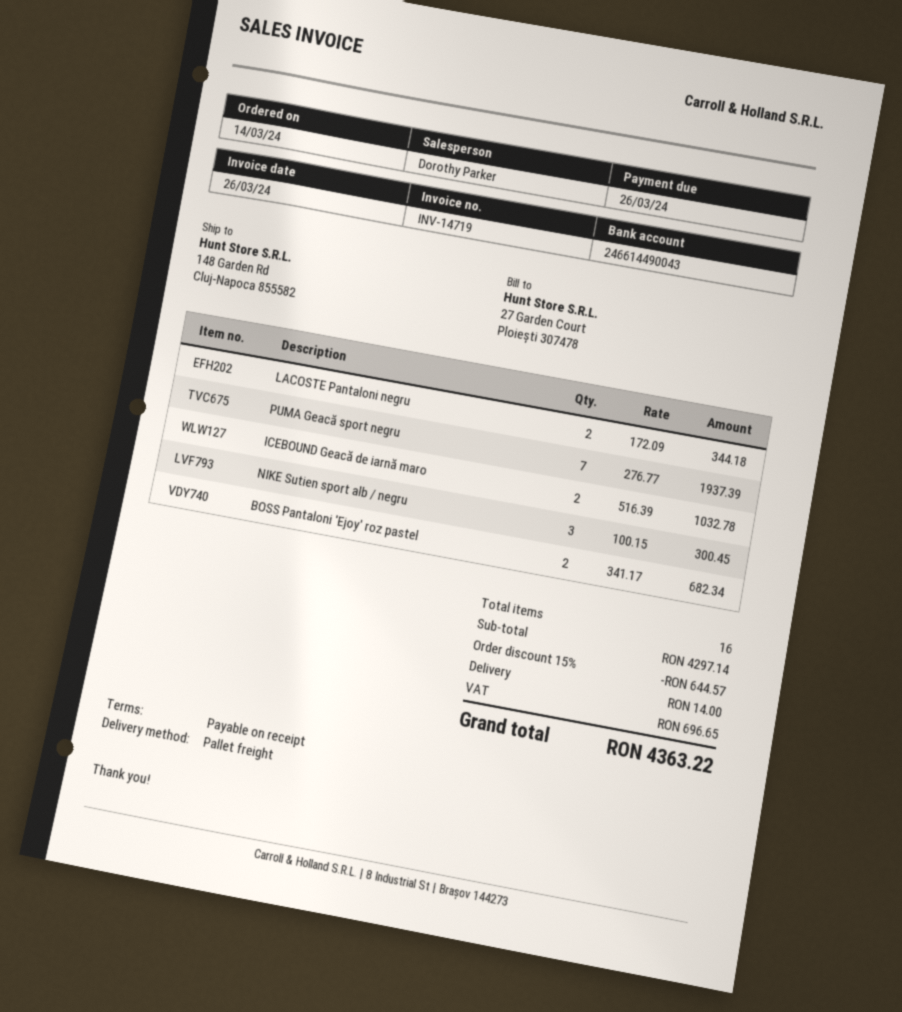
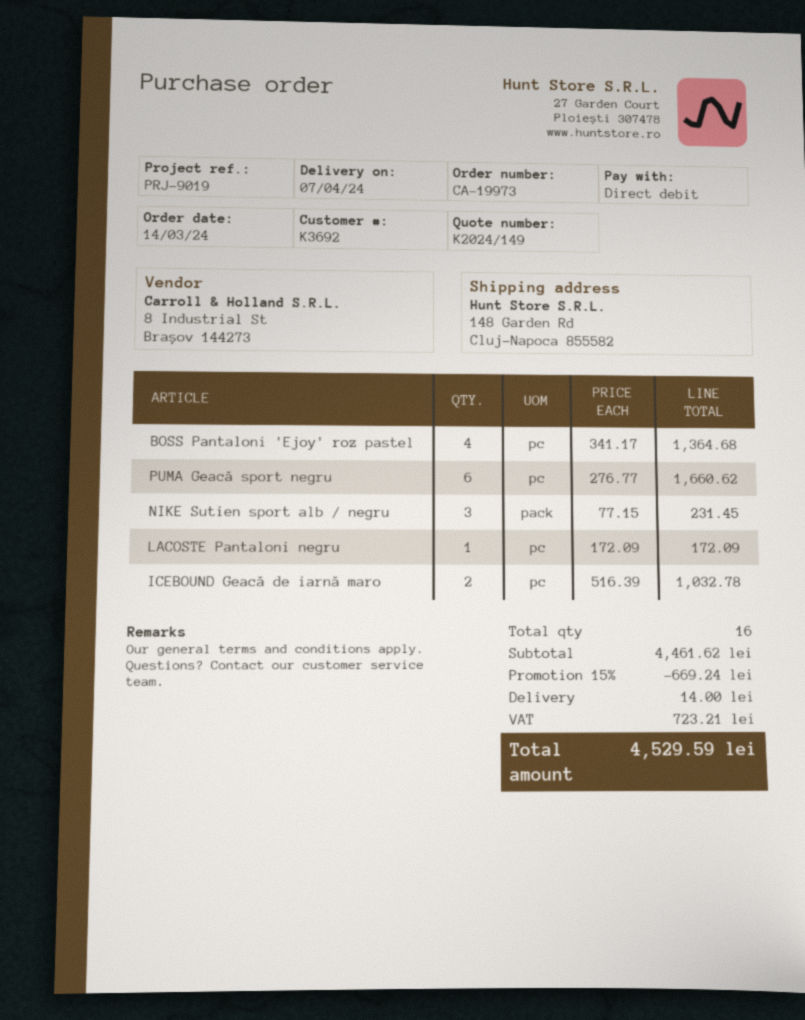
LACOSTE Pantaloni negru: 2 x 172.09 = 344.18 -> 1 x 172.09 = 172.09
PUMA Geacă sport negru: 7 x 276.77 = 1937.39 -> 6 x 276.77 = 1660.62
NIKE Sutien sport alb / negru: 3 x 100.15 = 300.45 -> 3 x 77.15 = 231.45
BOSS Pantaloni 'Ejoy' roz pastel: 2 x 341.17 = 682.34 -> 4 x 341.17 = 1364.68
subtotal: 4297.14 -> 4461.62
discount: 15% = 644.57 -> 15% = 669.24
tax: 696.65 -> 723.21
total: 4363.22 -> 4529.59

